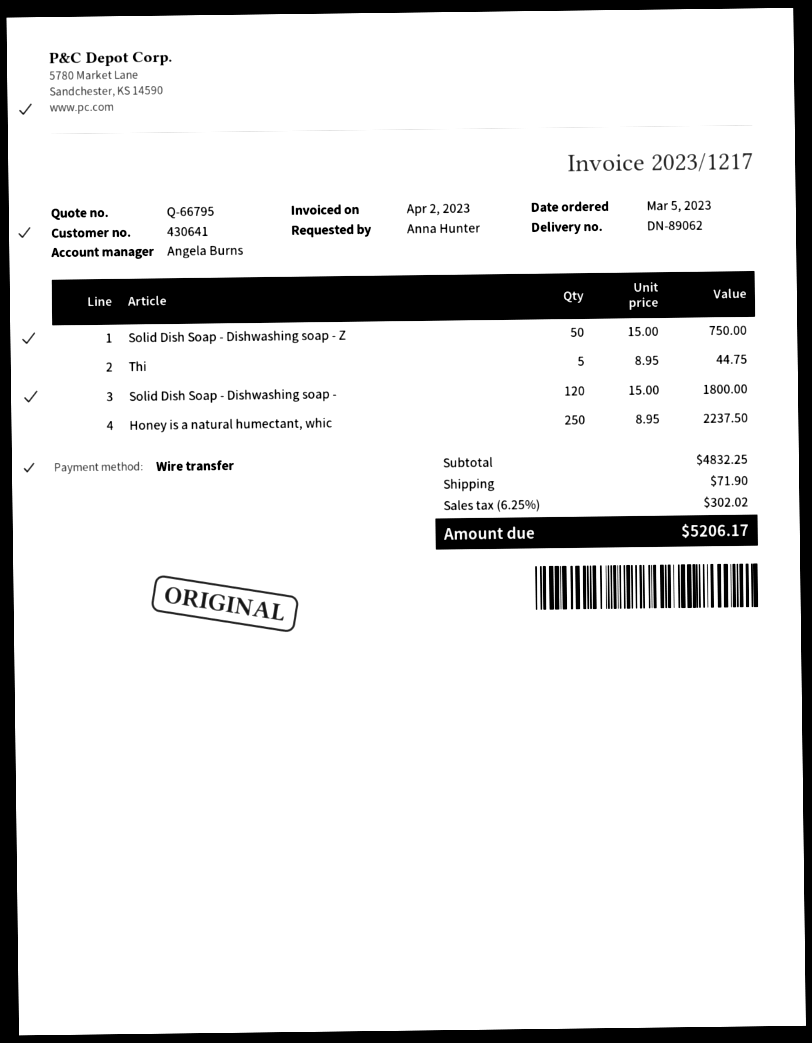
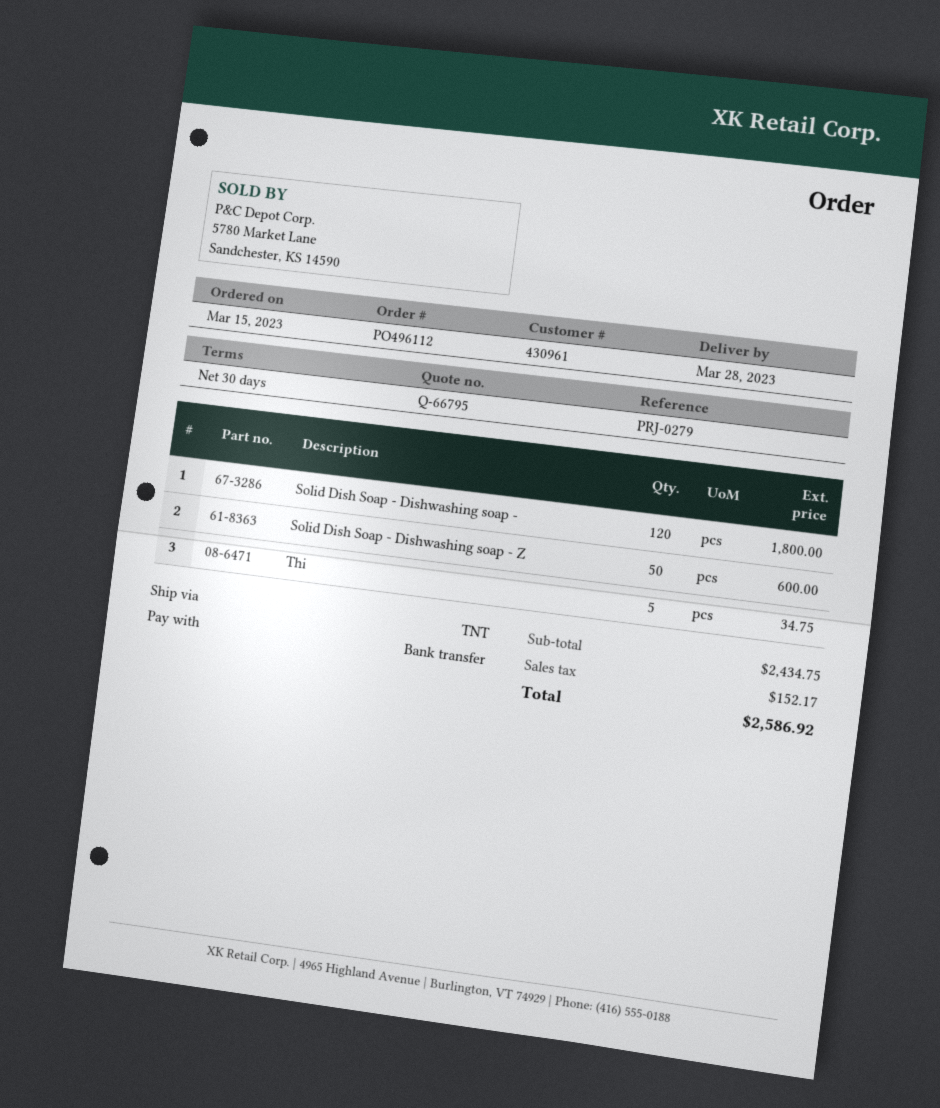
order date: 2023-03-05 -> 2023-03-15
customer number: 430641 -> 430961
Solid Dish Soap - Dishwashing soap - Z: 50 for 750.00 -> 50 for 600.00
Thi: 5 for 44.75 -> 5 for 34.75
Honey is a natural humectant, whic: 250 for 2237.50 -> none
subtotal: 4832.25 -> 2434.75
shipping: 71.90 -> none
tax: 302.02 -> 152.17
total: 5206.17 -> 2586.92

